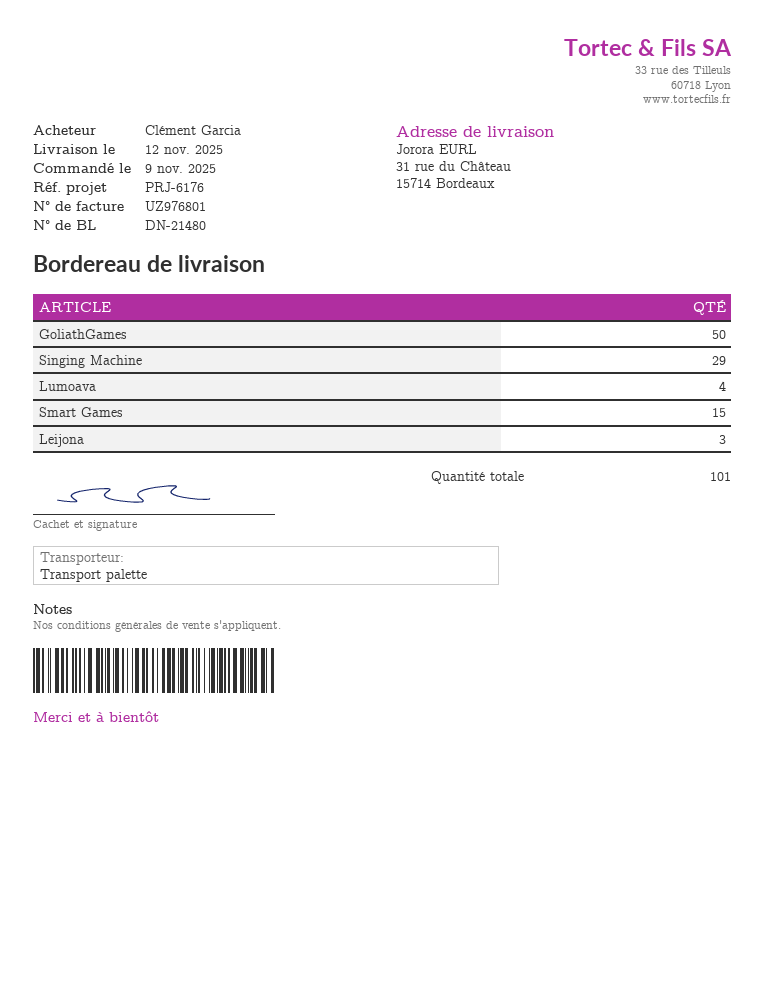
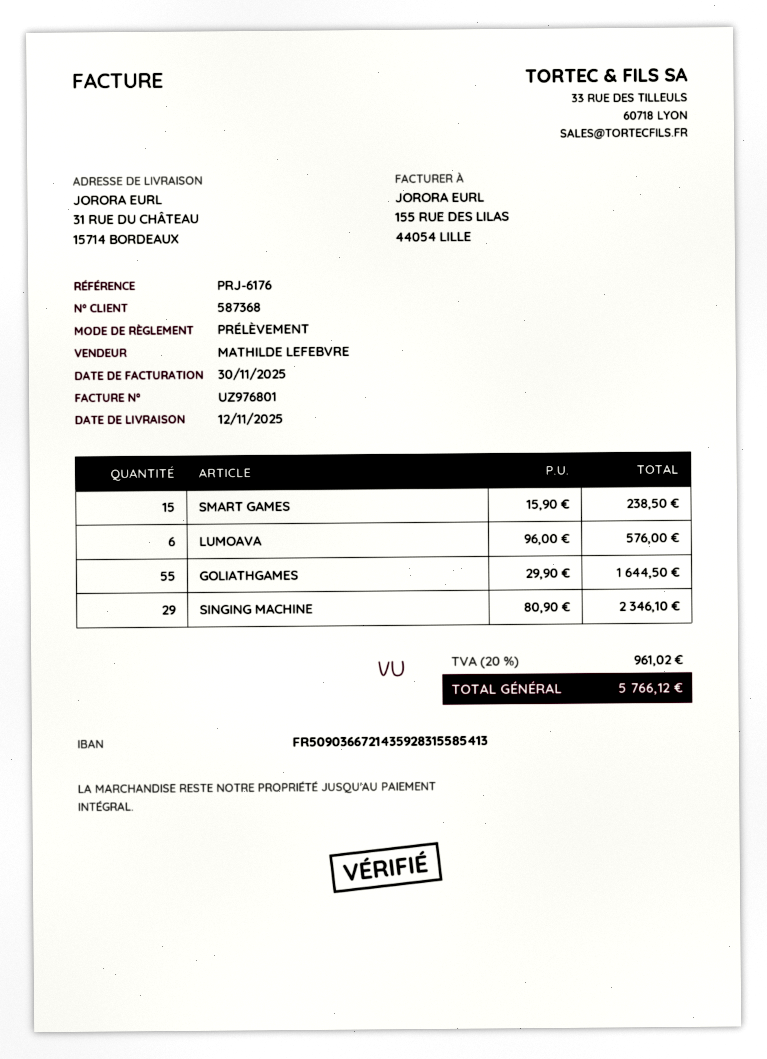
GoliathGames: 50 -> 55
Lumoava: 4 -> 6
Leijona: 3 -> none

